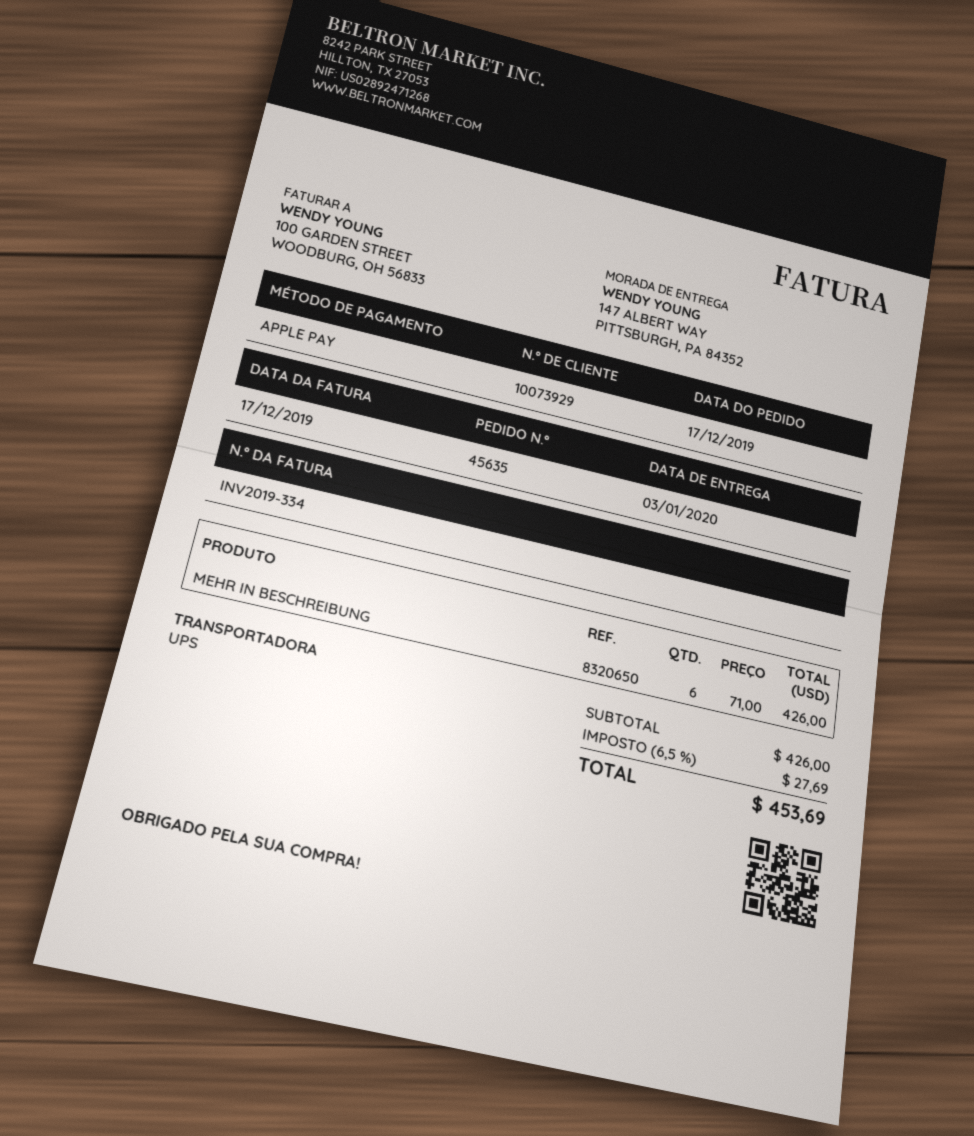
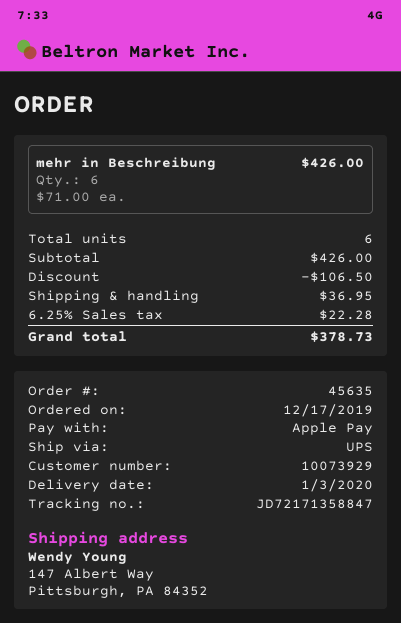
discount: none -> 106.50
shipping: none -> 36.95
tax: 6.5% = 27.69 -> 6.25% = 22.28
total: 453.69 -> 378.73

